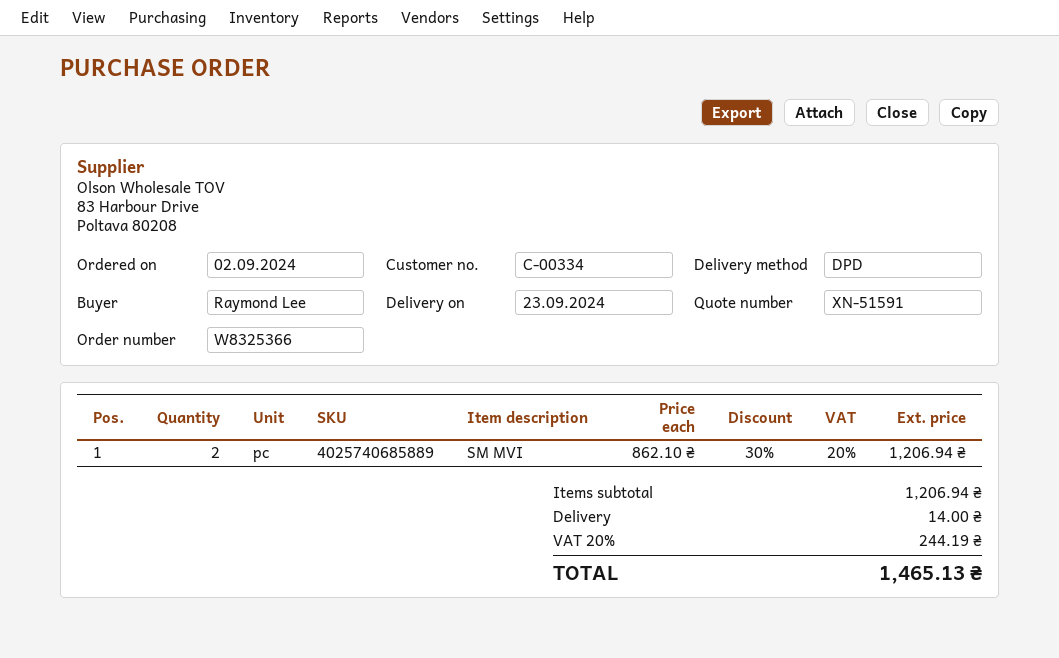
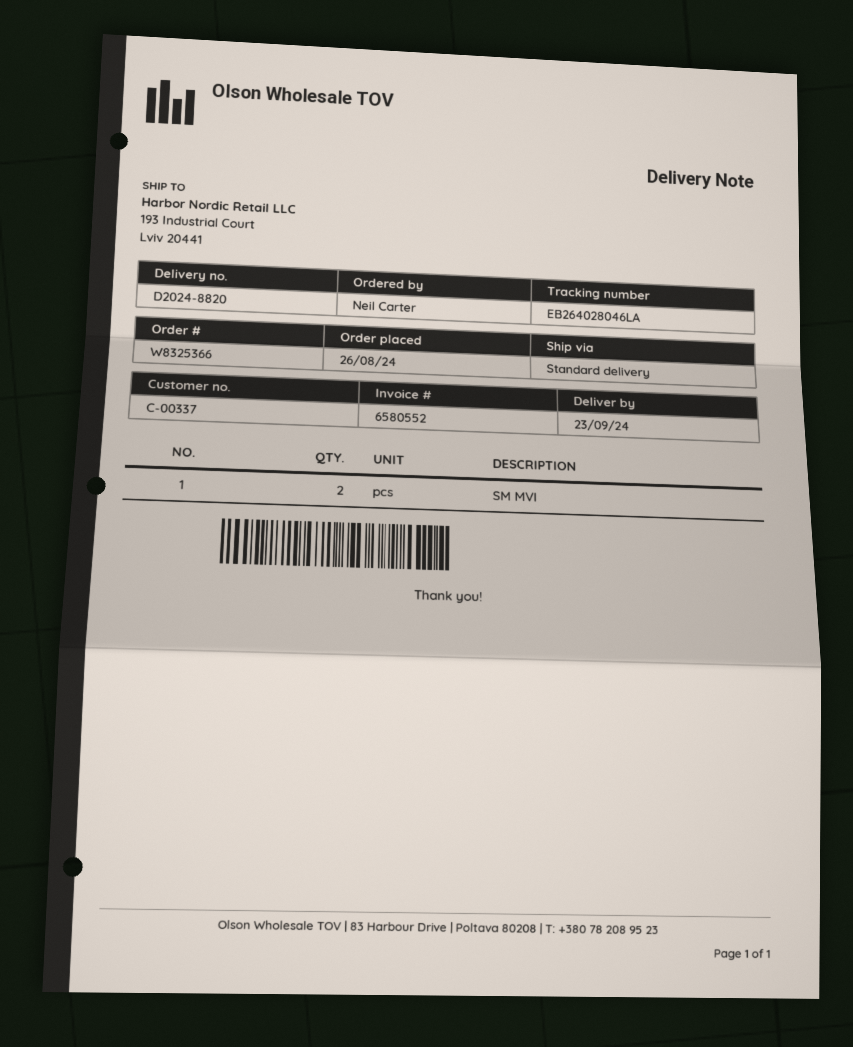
order date: 2024-09-02 -> 2024-08-26
customer number: C-00334 -> C-00337
ordered by: Raymond Lee -> Neil Carter
shipping method: DPD -> standard

